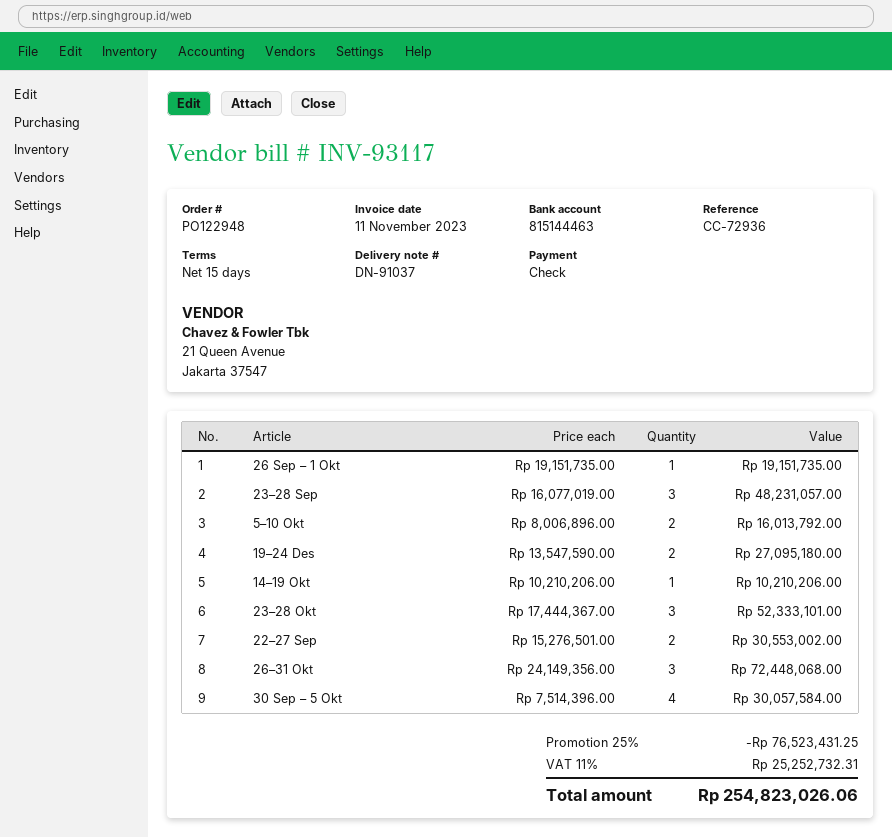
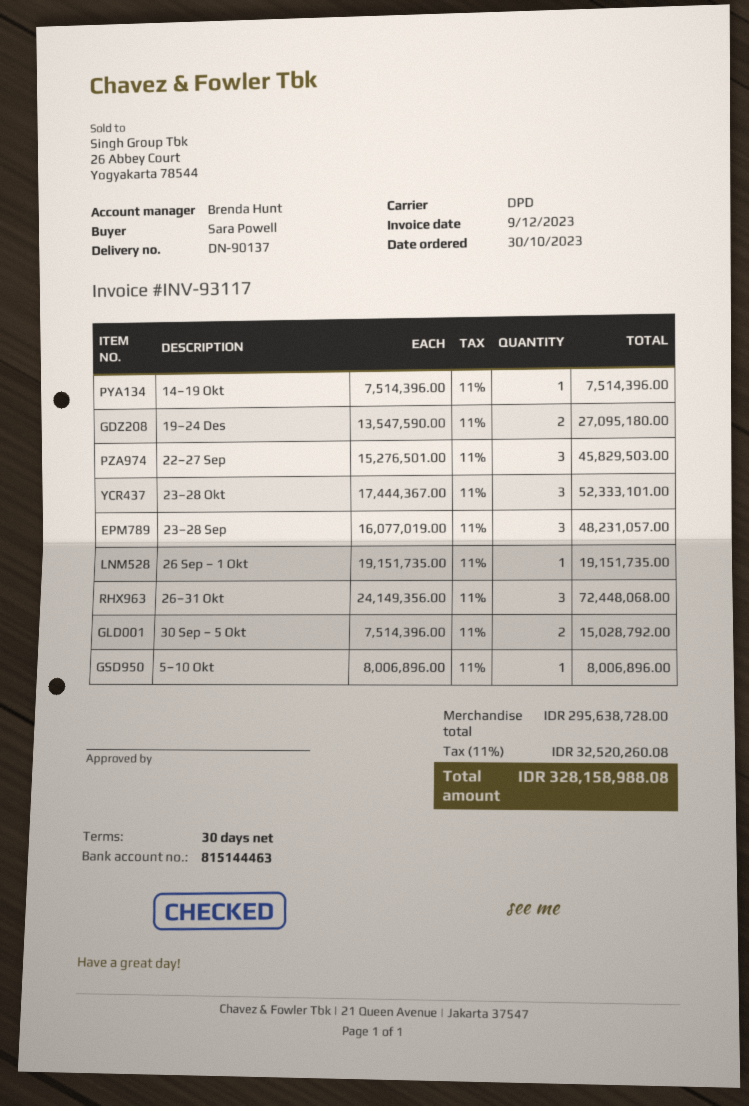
delivery note number: DN-91037 -> DN-90137
invoice date: 2023-11-11 -> 2023-12-09
payment terms: 15 days -> 30 days
5–10 Okt: 2 x 8006896.00 = 16013792.00 -> 1 x 8006896.00 = 8006896.00
14–19 Okt: 1 x 10210206.00 = 10210206.00 -> 1 x 7514396.00 = 7514396.00
22–27 Sep: 2 x 15276501.00 = 30553002.00 -> 3 x 15276501.00 = 45829503.00
30 Sep – 5 Okt: 4 x 7514396.00 = 30057584.00 -> 2 x 7514396.00 = 15028792.00
discount: 25% = 76523431.25 -> none
tax: 11% = 25252732.31 -> 11% = 32520260.08
total: 254823026.06 -> 328158988.08

